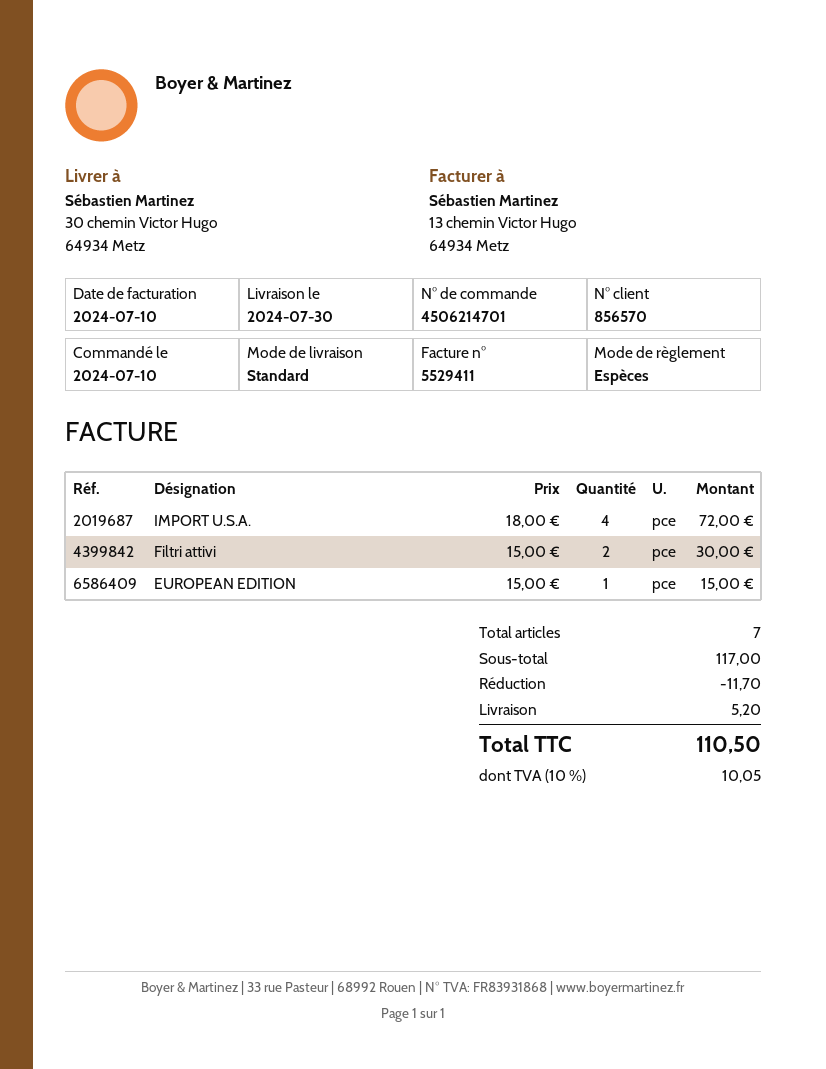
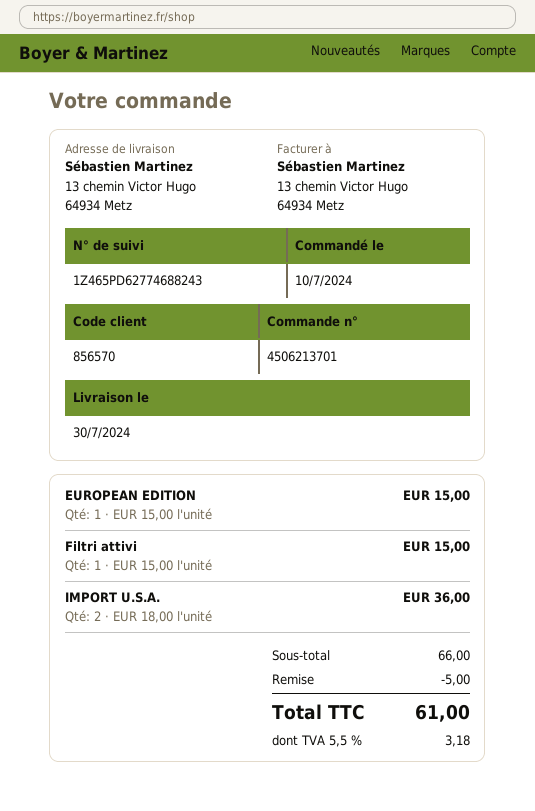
order number: 4506214701 -> 4506213701
ship to: 30 chemin Victor Hugo, 64934 Metz -> 13 chemin Victor Hugo, 64934 Metz
IMPORT U.S.A.: 4 x 18.00 = 72.00 -> 2 x 18.00 = 36.00
Filtri attivi: 2 x 15.00 = 30.00 -> 1 x 15.00 = 15.00
subtotal: 117.00 -> 66.00
discount: 11.70 -> 5.00
shipping: 5.20 -> none
tax: 10% = 10.05 -> 5.5% = 3.18
total: 110.50 -> 61.00

